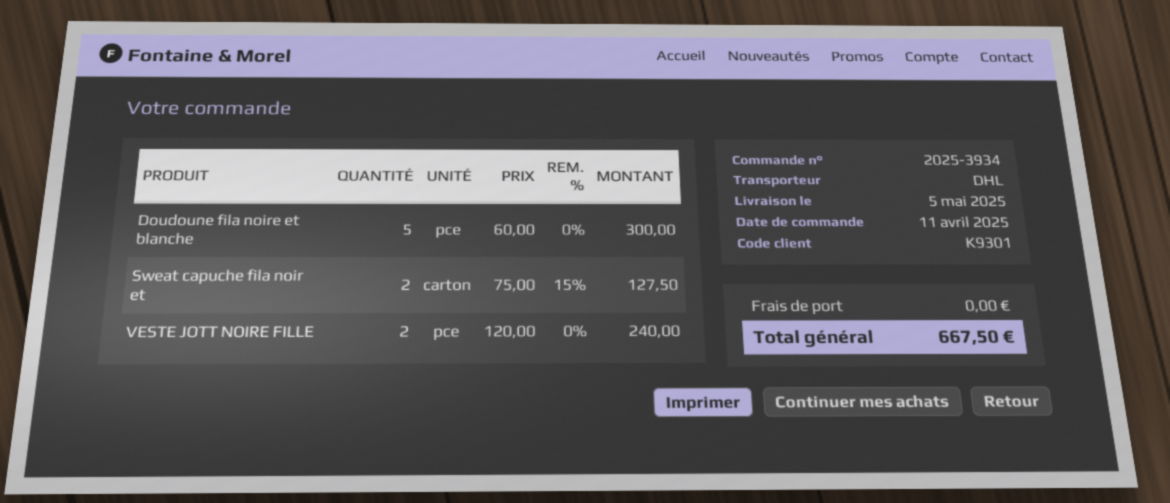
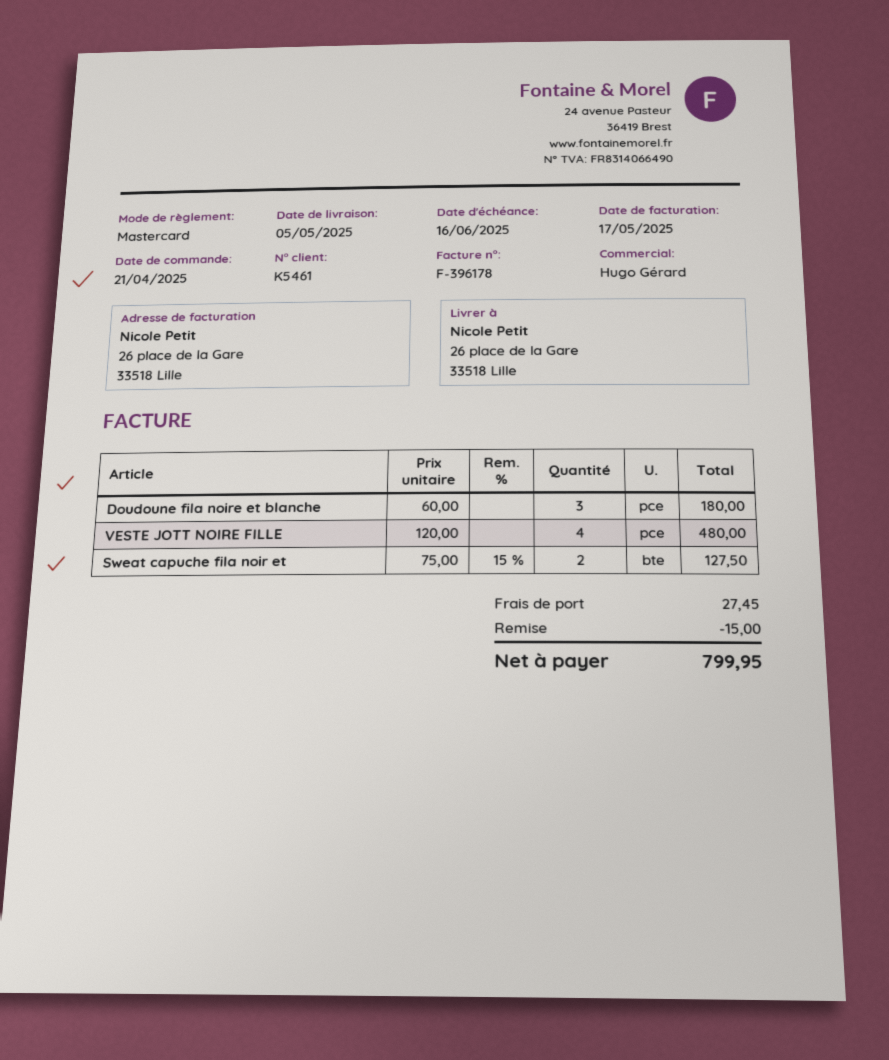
order date: 2025-04-11 -> 2025-04-21
customer number: K9301 -> K5461
Doudoune fila noire et blanche: 5 x 60.00 = 300.00 -> 3 x 60.00 = 180.00
VESTE JOTT NOIRE FILLE: 2 x 120.00 = 240.00 -> 4 x 120.00 = 480.00
discount: none -> 15.00
shipping: 0.00 -> 27.45
total: 667.50 -> 799.95

